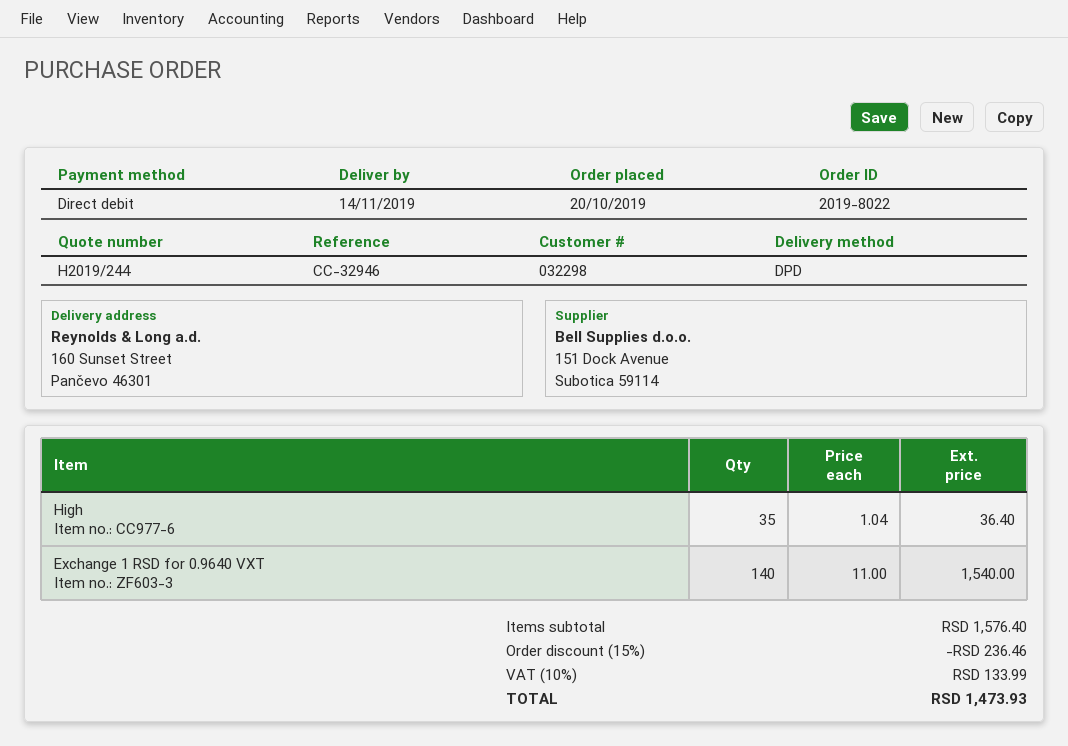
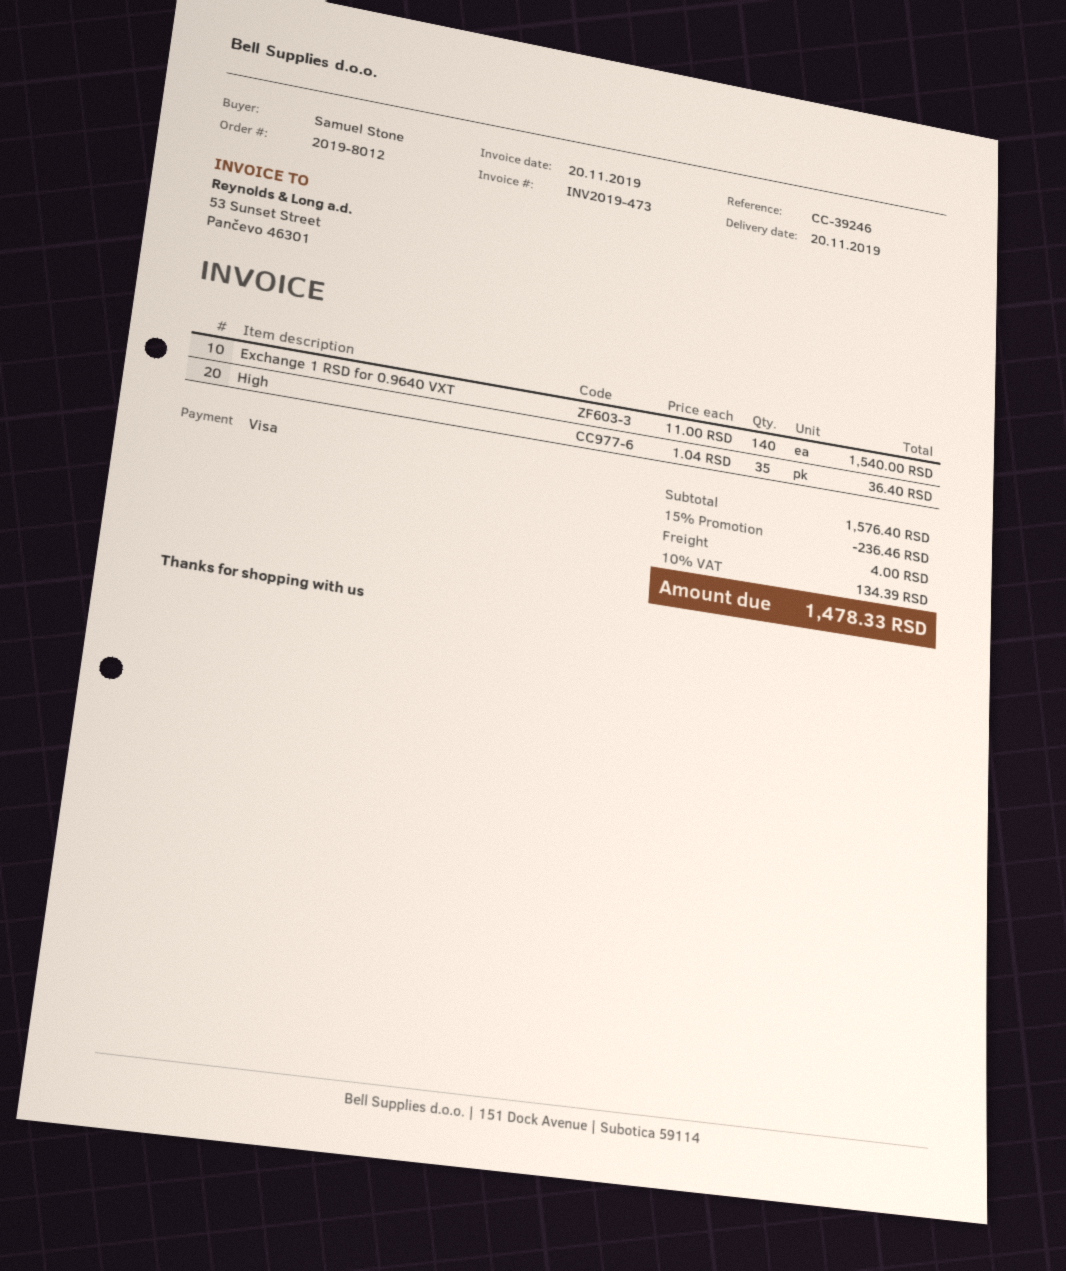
order number: 2019-8022 -> 2019-8012
delivery date: 2019-11-14 -> 2019-11-20
reference: CC-32946 -> CC-39246
payment method: direct debit -> Visa
shipping: none -> 4.00
tax: 10% = 133.99 -> 10% = 134.39
total: 1473.93 -> 1478.33

